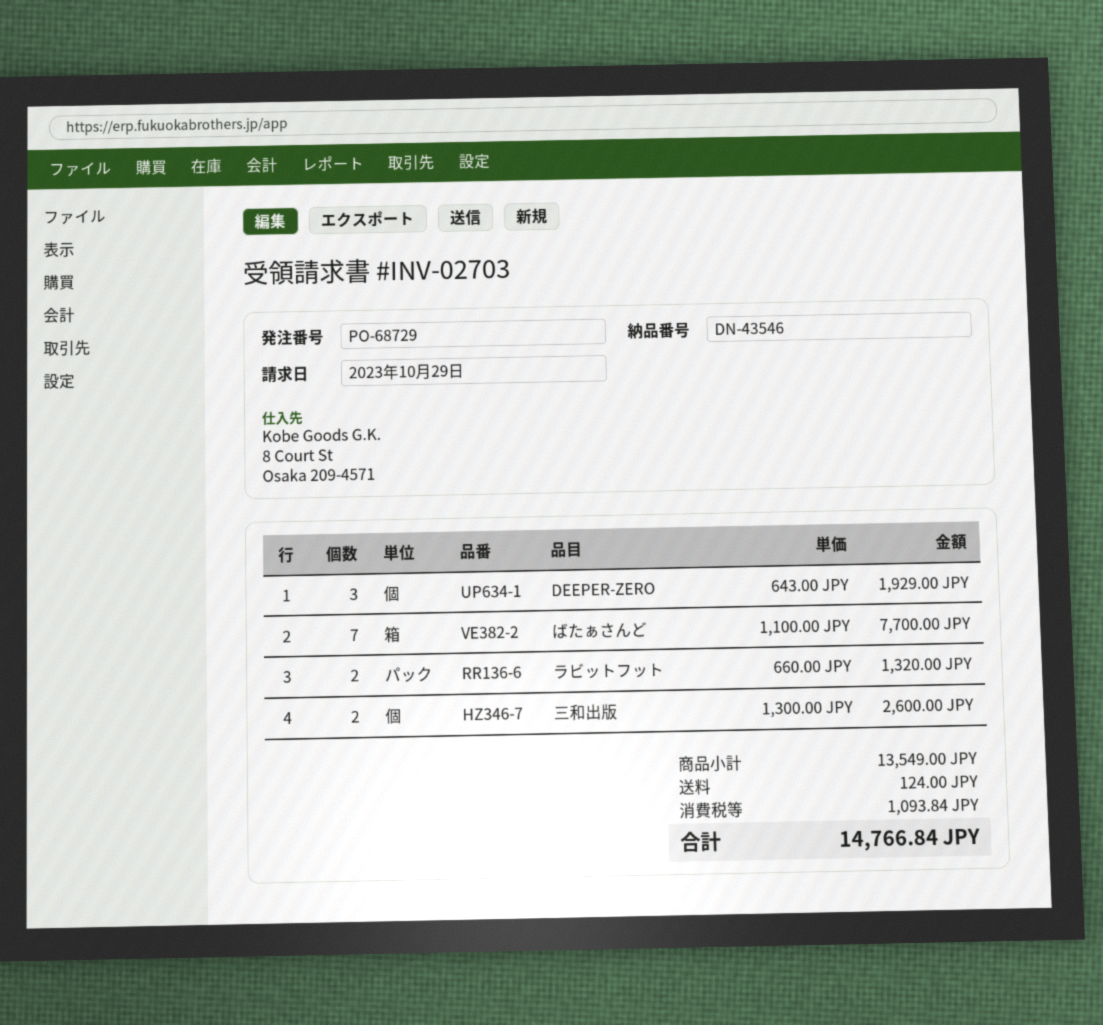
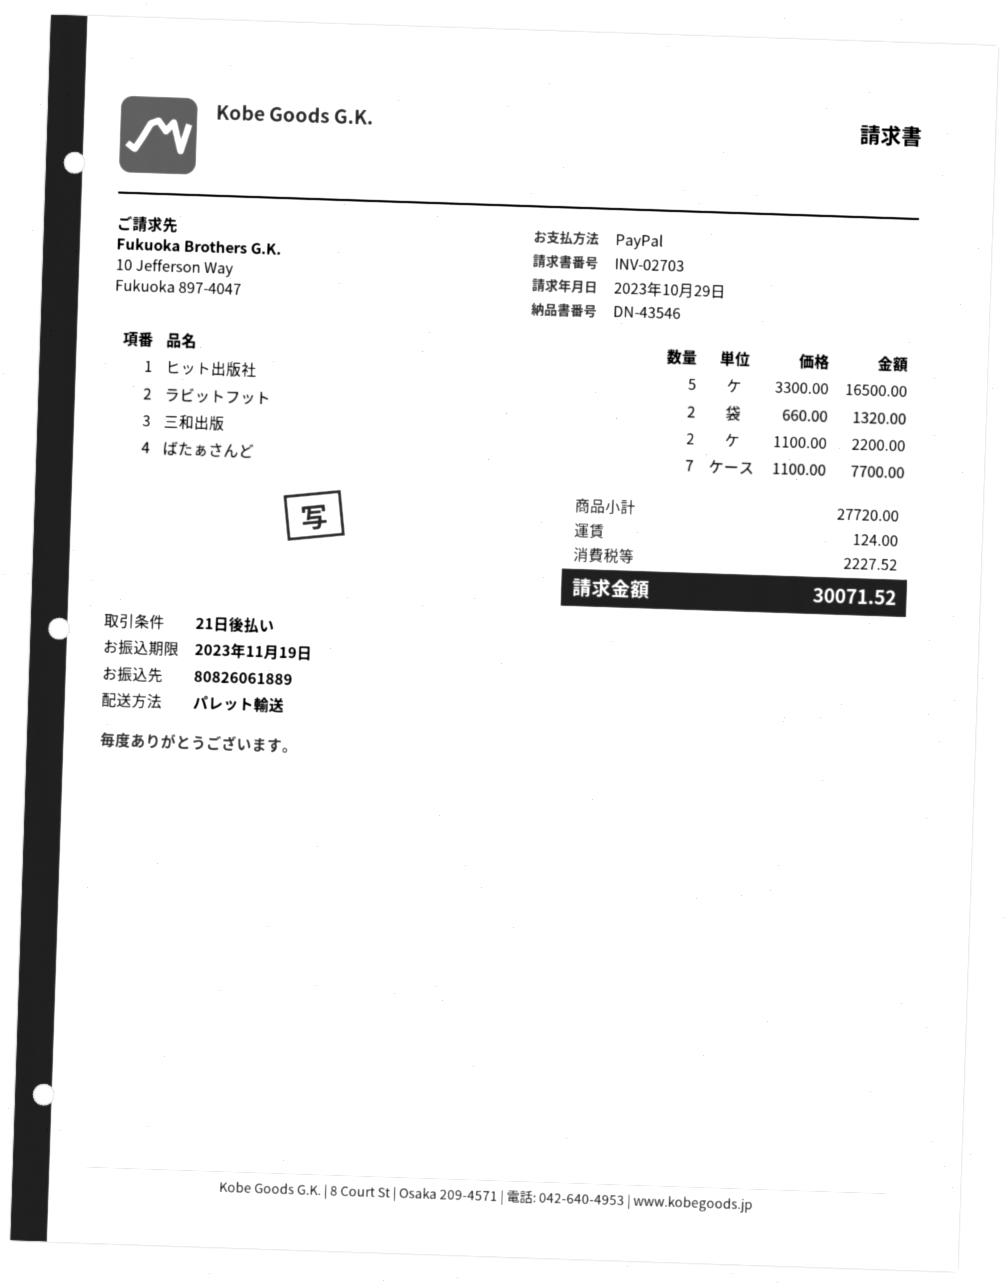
DEEPER-ZERO: 3 x 643.00 = 1929.00 -> none
三和出版: 2 x 1300.00 = 2600.00 -> 2 x 1100.00 = 2200.00
ヒット出版社: none -> 5 x 3300.00 = 16500.00
subtotal: 13549.00 -> 27720.00
tax: 1093.84 -> 2227.52
total: 14766.84 -> 30071.52

